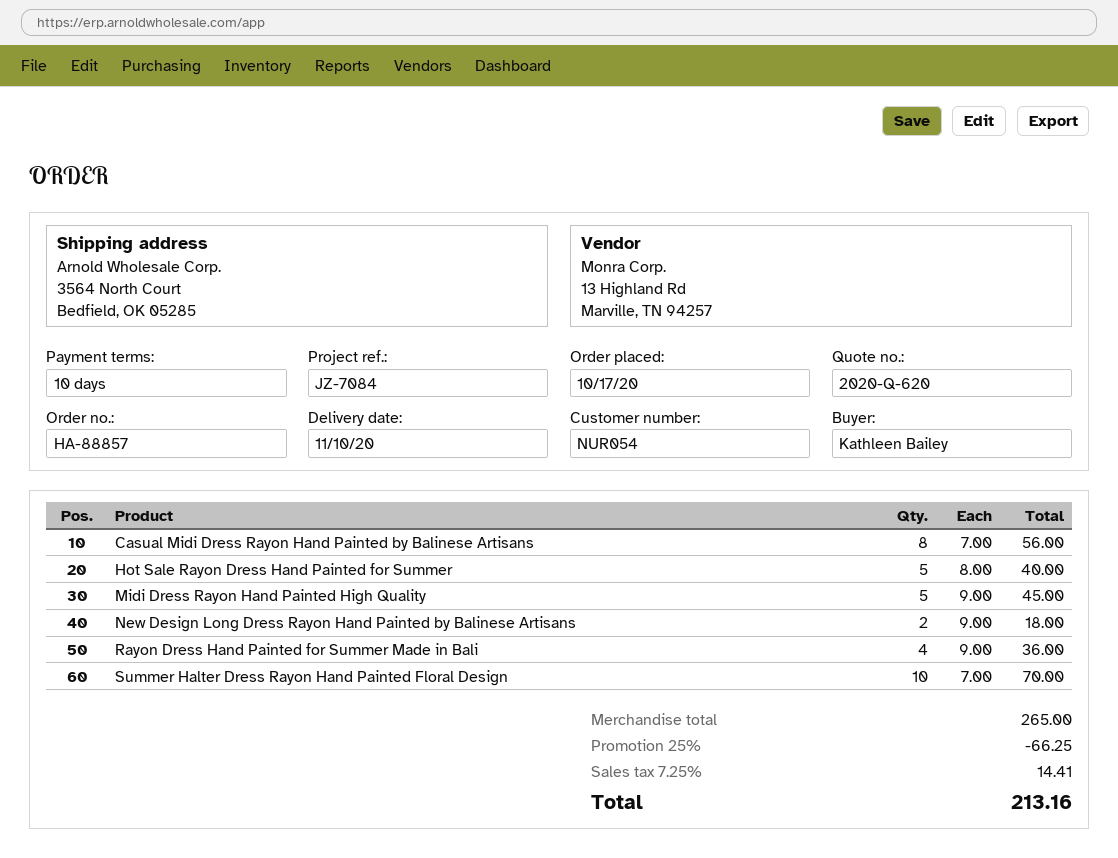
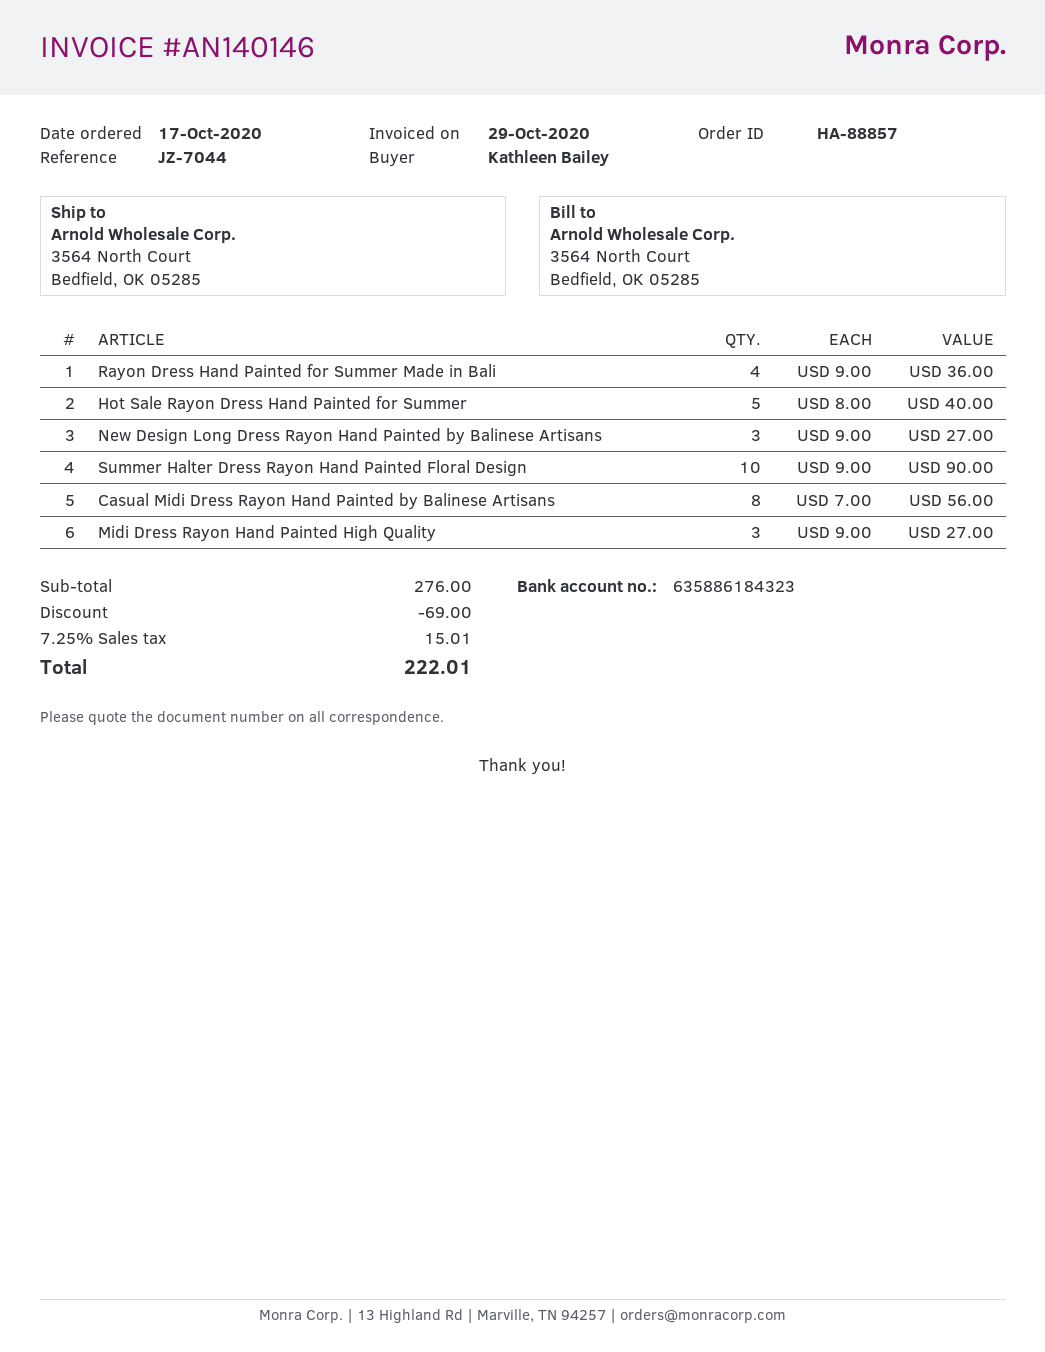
reference: JZ-7084 -> JZ-7044
Midi Dress Rayon Hand Painted High Quality: 5 x 9.00 = 45.00 -> 3 x 9.00 = 27.00
New Design Long Dress Rayon Hand Painted by Balinese Artisans: 2 x 9.00 = 18.00 -> 3 x 9.00 = 27.00
Summer Halter Dress Rayon Hand Painted Floral Design: 10 x 7.00 = 70.00 -> 10 x 9.00 = 90.00
subtotal: 265.00 -> 276.00
discount: 66.25 -> 69.00
tax: 7.25% = 14.41 -> 7.25% = 15.01
total: 213.16 -> 222.01

